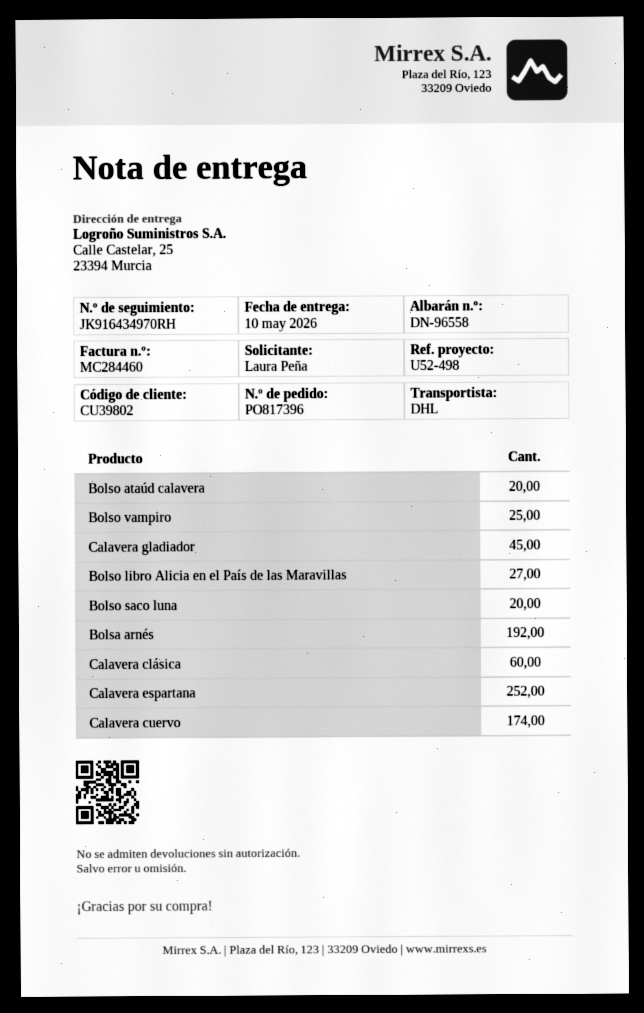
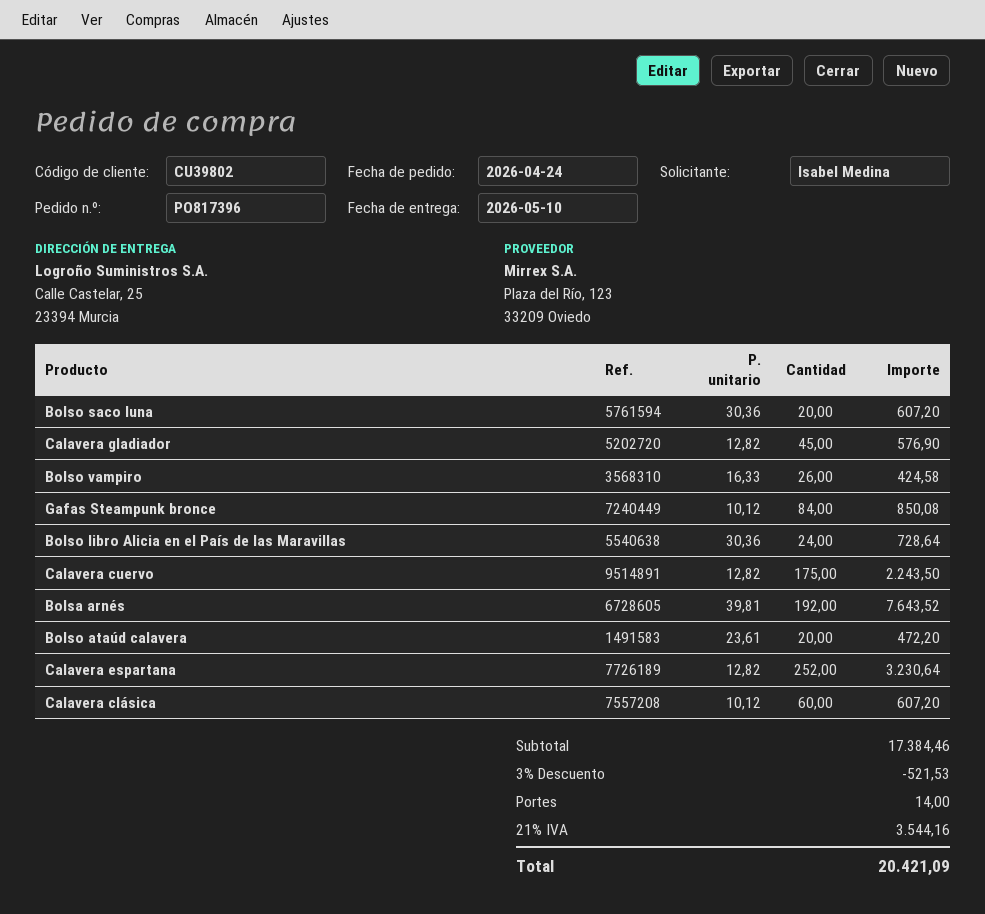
ordered by: Laura Peña -> Isabel Medina
Bolso vampiro: 25 -> 26
Bolso libro Alicia en el País de las Maravillas: 27 -> 24
Calavera cuervo: 174 -> 175
Gafas Steampunk bronce: none -> 84

